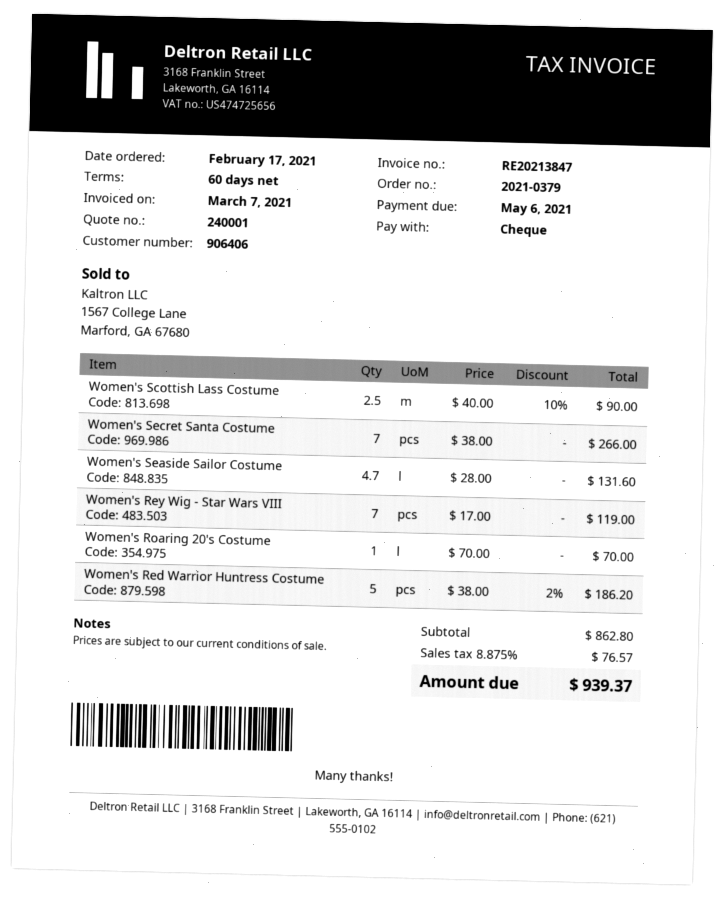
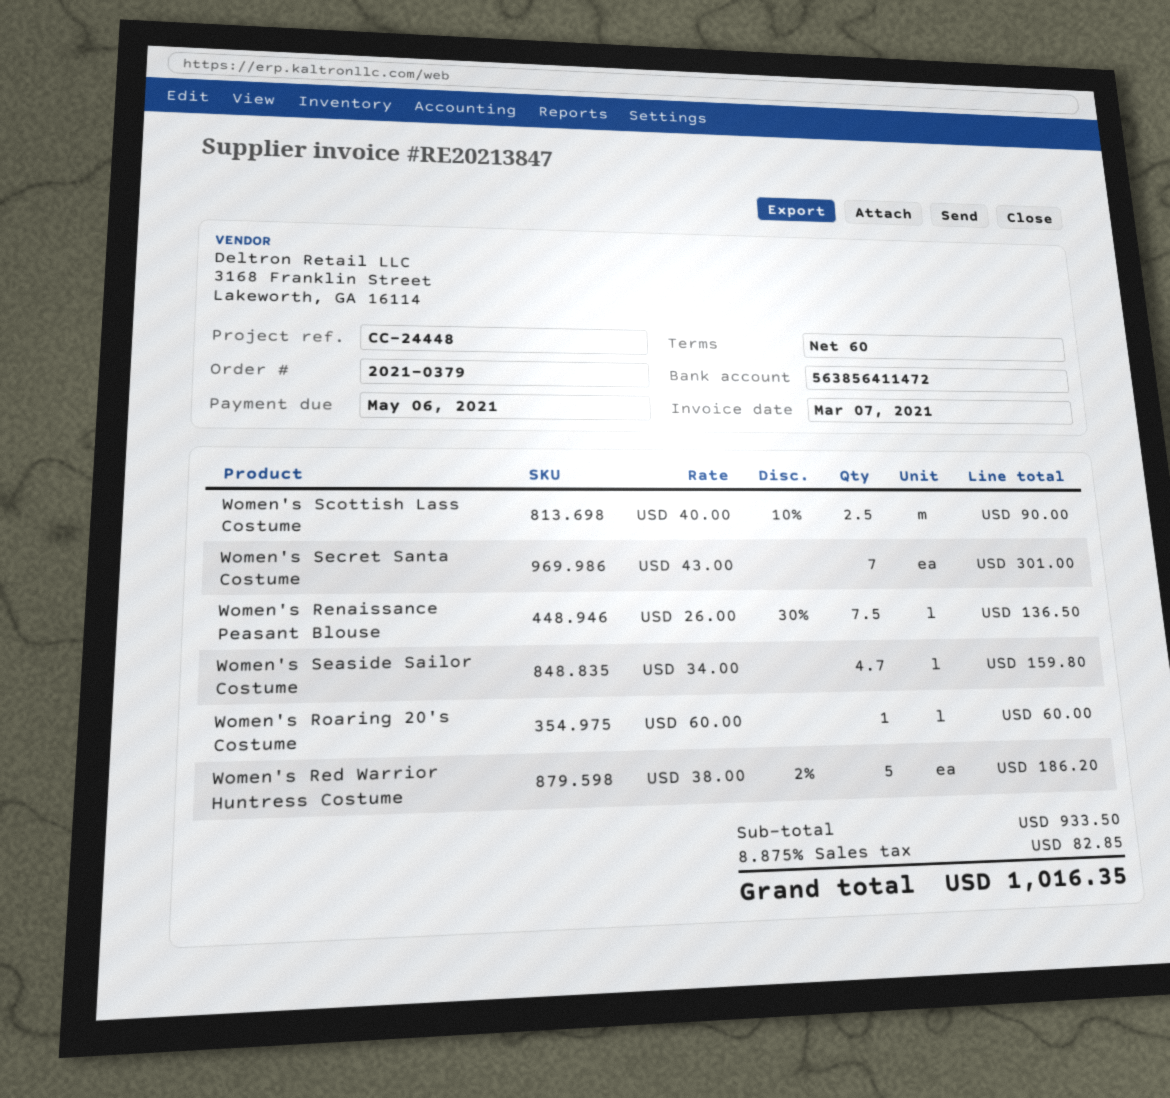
Women's Secret Santa Costume: 7 x 38.00 = 266.00 -> 7 x 43.00 = 301.00
Women's Seaside Sailor Costume: 4.7 x 28.00 = 131.60 -> 4.7 x 34.00 = 159.80
Women's Rey Wig - Star Wars VIII: 7 x 17.00 = 119.00 -> none
Women's Roaring 20's Costume: 1 x 70.00 = 70.00 -> 1 x 60.00 = 60.00
Women's Renaissance Peasant Blouse: none -> 7.5 x 26.00 - 30% = 136.50
subtotal: 862.80 -> 933.50
tax: 8.875% = 76.57 -> 8.875% = 82.85
total: 939.37 -> 1016.35

